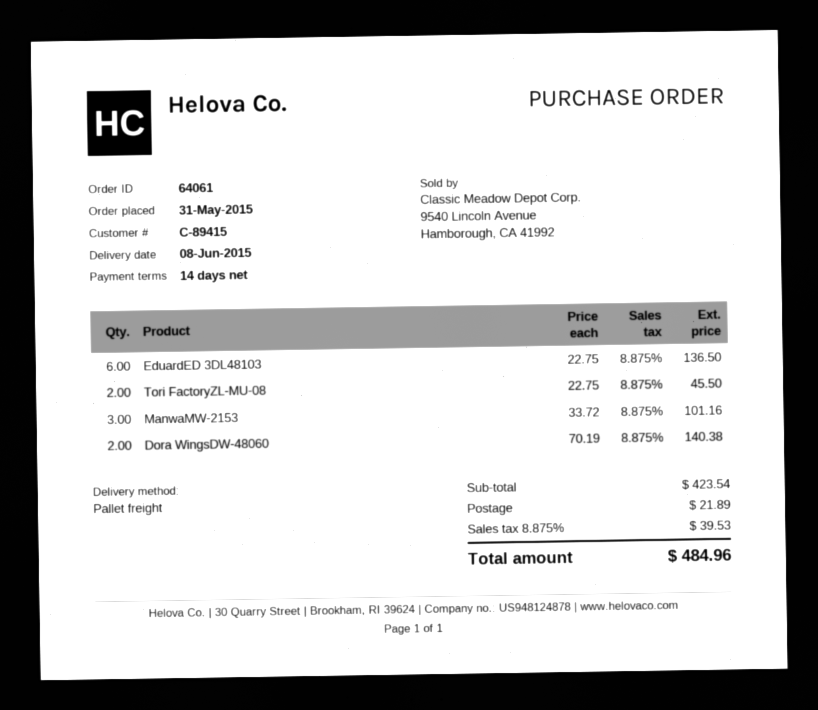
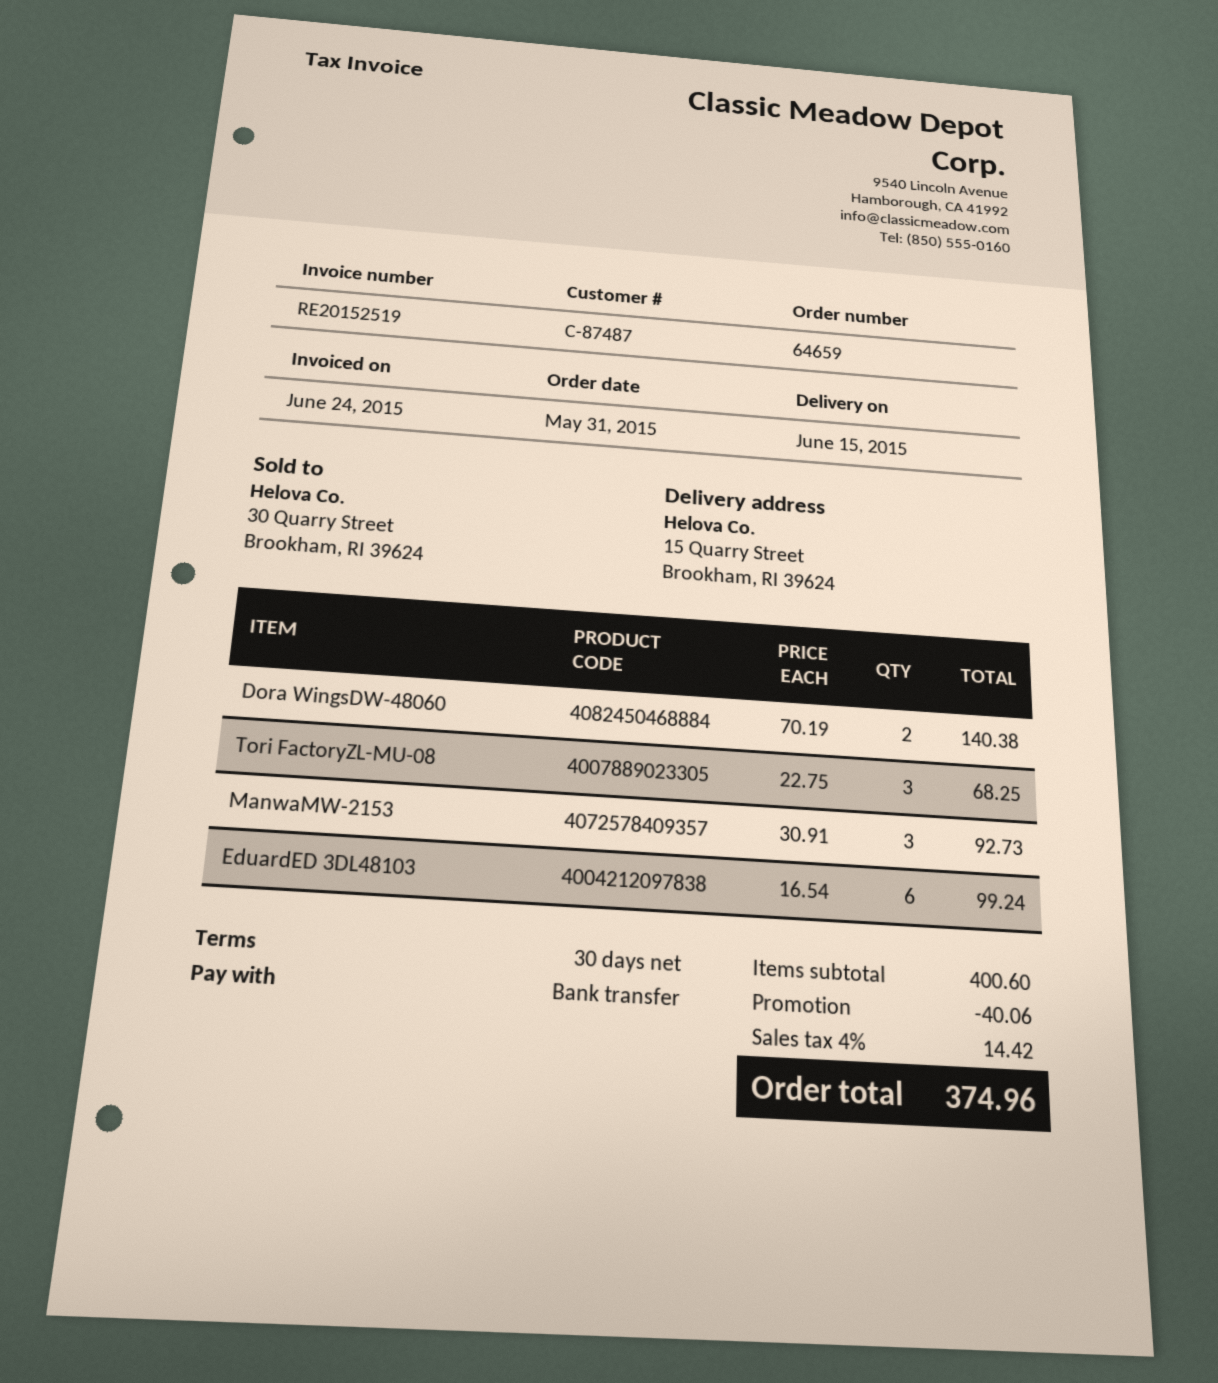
order number: 64061 -> 64659
delivery date: 2015-06-08 -> 2015-06-15
payment terms: 14 days -> 30 days
customer number: C-89415 -> C-87487
EduardED 3DL48103: 6 x 22.75 = 136.50 -> 6 x 16.54 = 99.24
Tori FactoryZL-MU-08: 2 x 22.75 = 45.50 -> 3 x 22.75 = 68.25
ManwaMW-2153: 3 x 33.72 = 101.16 -> 3 x 30.91 = 92.73
subtotal: 423.54 -> 400.60
discount: none -> 40.06
shipping: 21.89 -> none
tax: 8.875% = 39.53 -> 4% = 14.42
total: 484.96 -> 374.96

